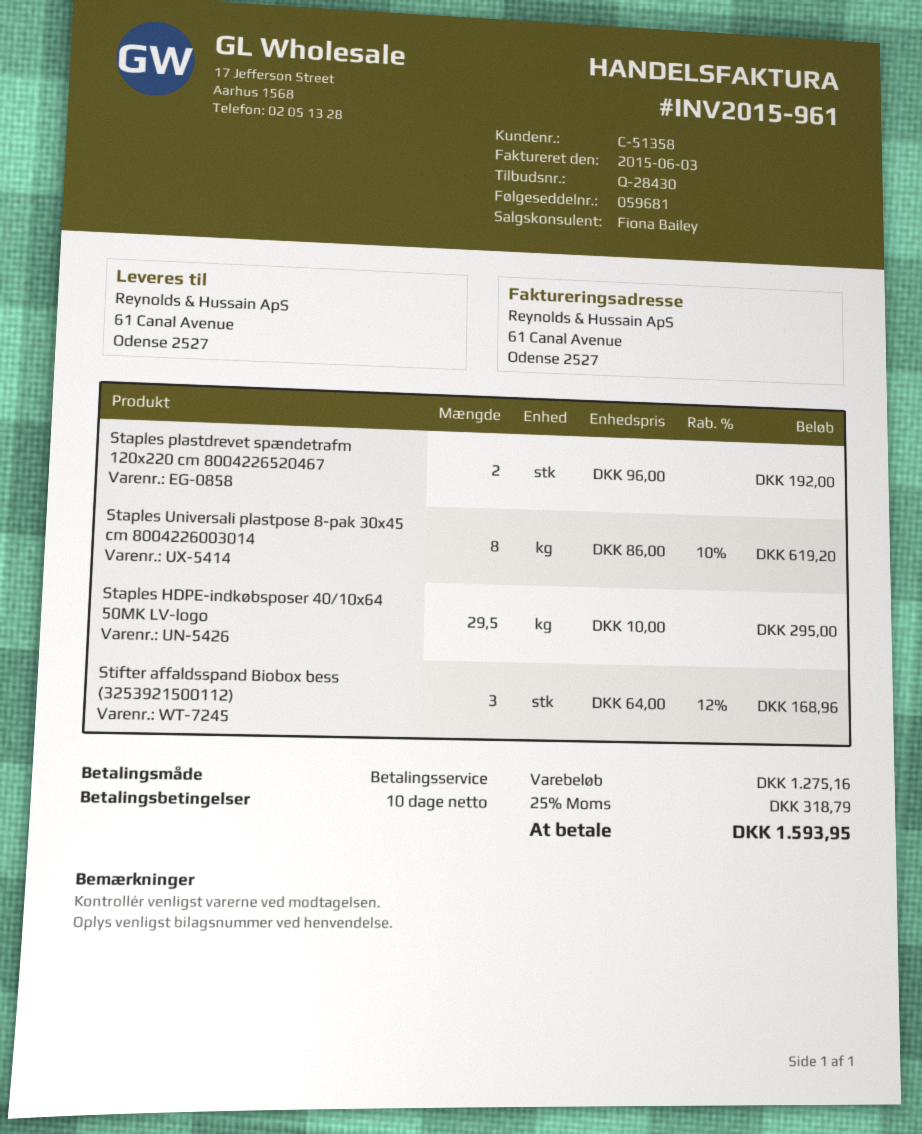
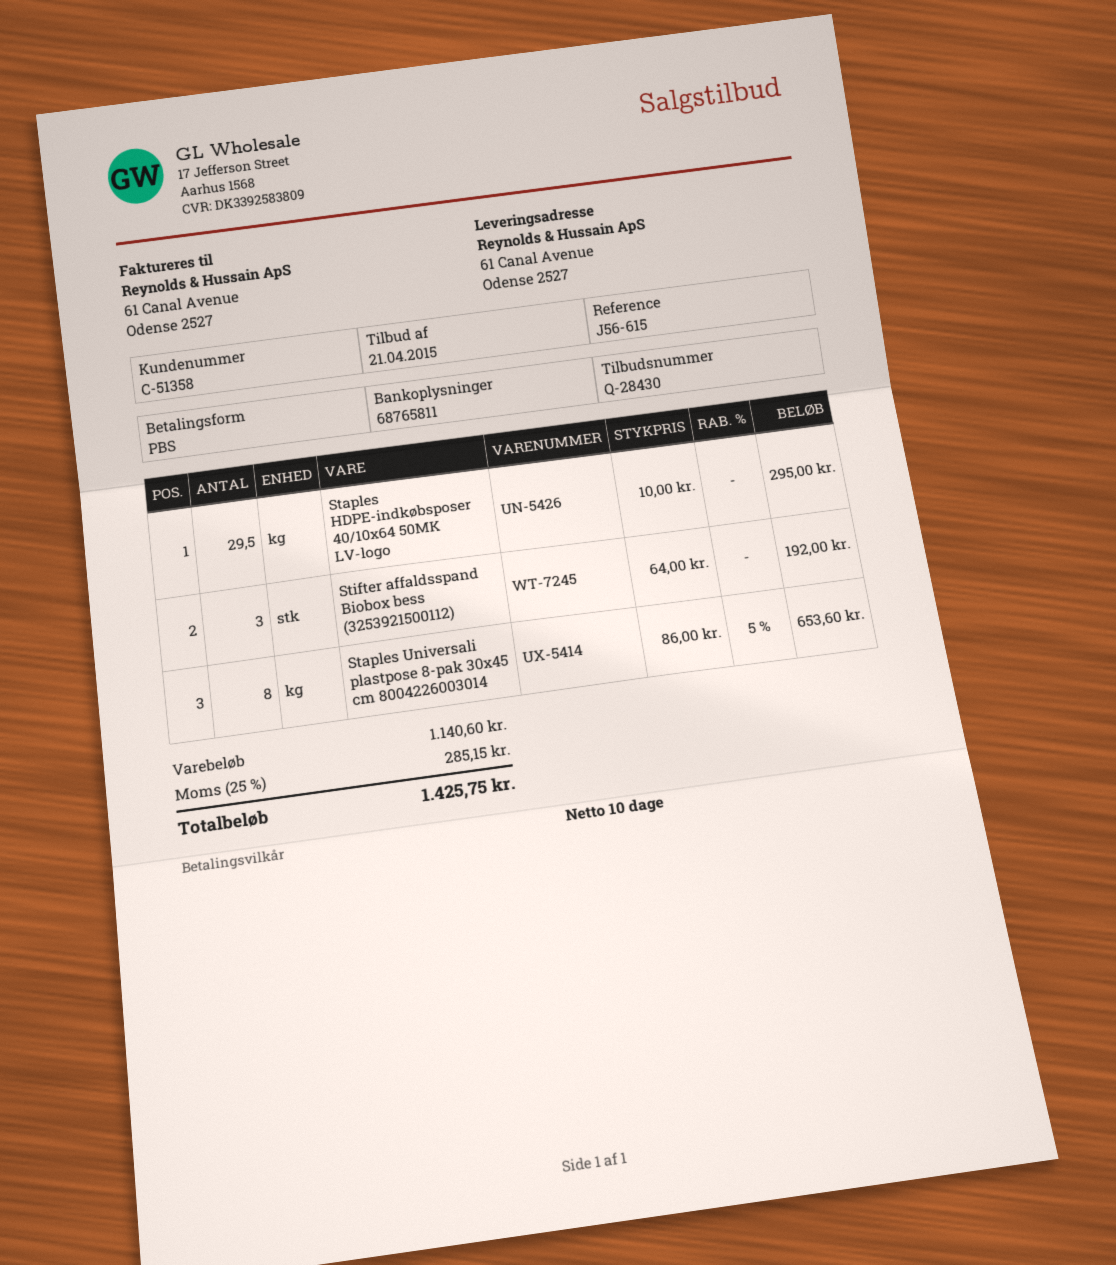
Staples plastdrevet spændetrafm 120x220 cm 8004226520467: 2 x 96.00 = 192.00 -> none
Staples Universali plastpose 8-pak 30x45 cm 8004226003014: 8 x 86.00 - 10% = 619.20 -> 8 x 86.00 - 5% = 653.60
Stifter affaldsspand Biobox bess (3253921500112): 3 x 64.00 - 12% = 168.96 -> 3 x 64.00 = 192.00
subtotal: 1275.16 -> 1140.60
tax: 25% = 318.79 -> 25% = 285.15
total: 1593.95 -> 1425.75

